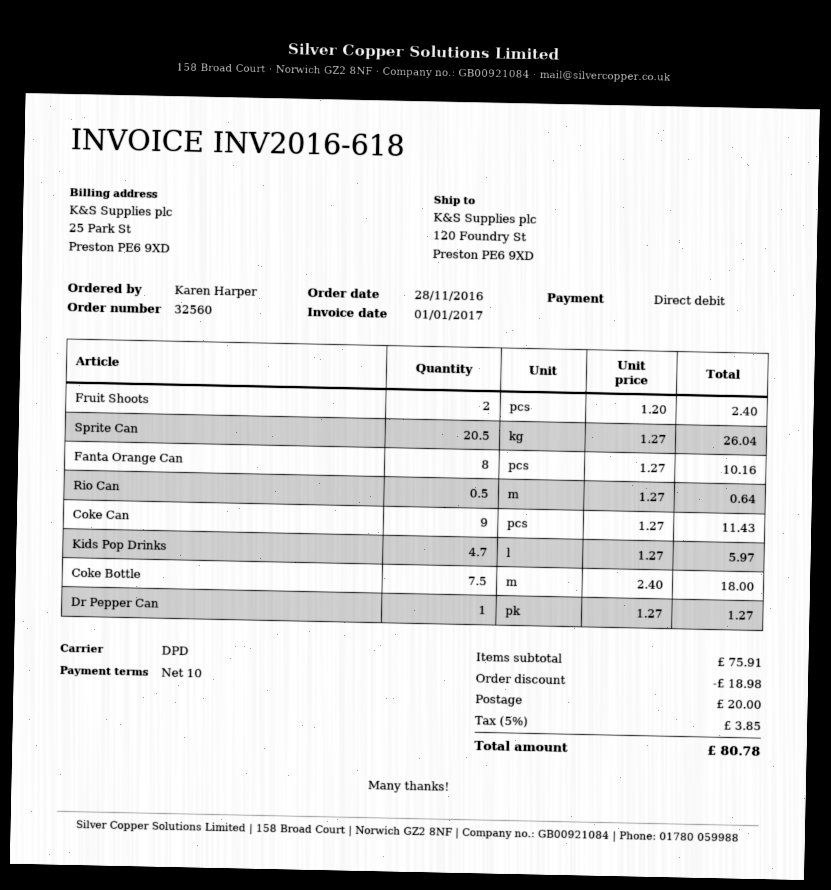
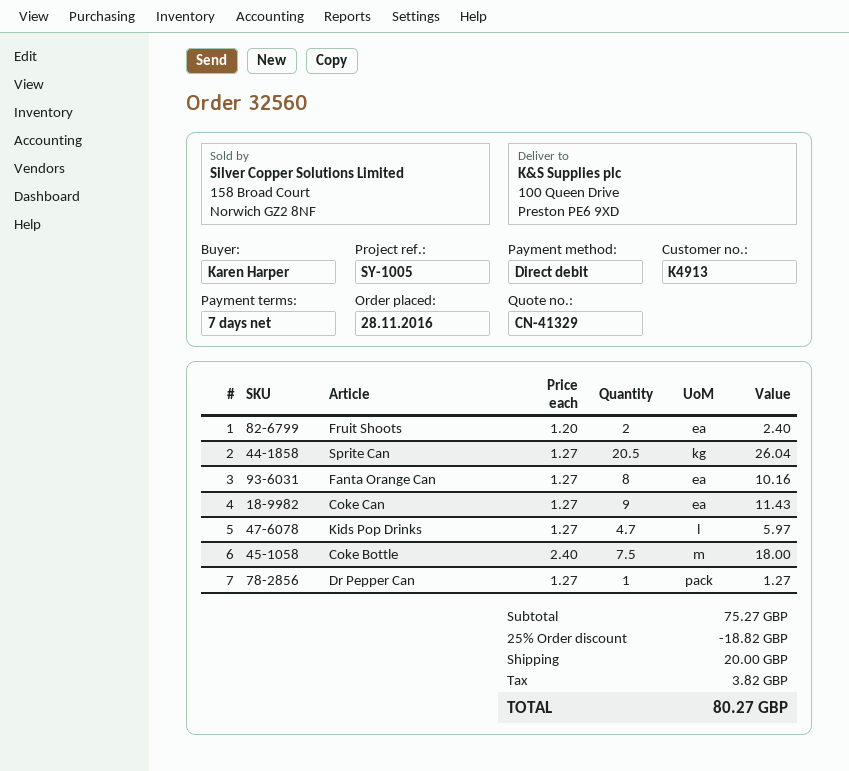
payment terms: 10 days -> 7 days
ship to: 120 Foundry St, Preston PE6 9XD -> 100 Queen Drive, Preston PE6 9XD
Rio Can: 0.5 x 1.27 = 0.64 -> none
subtotal: 75.91 -> 75.27
discount: 18.98 -> 18.82
tax: 3.85 -> 3.82
total: 80.78 -> 80.27

